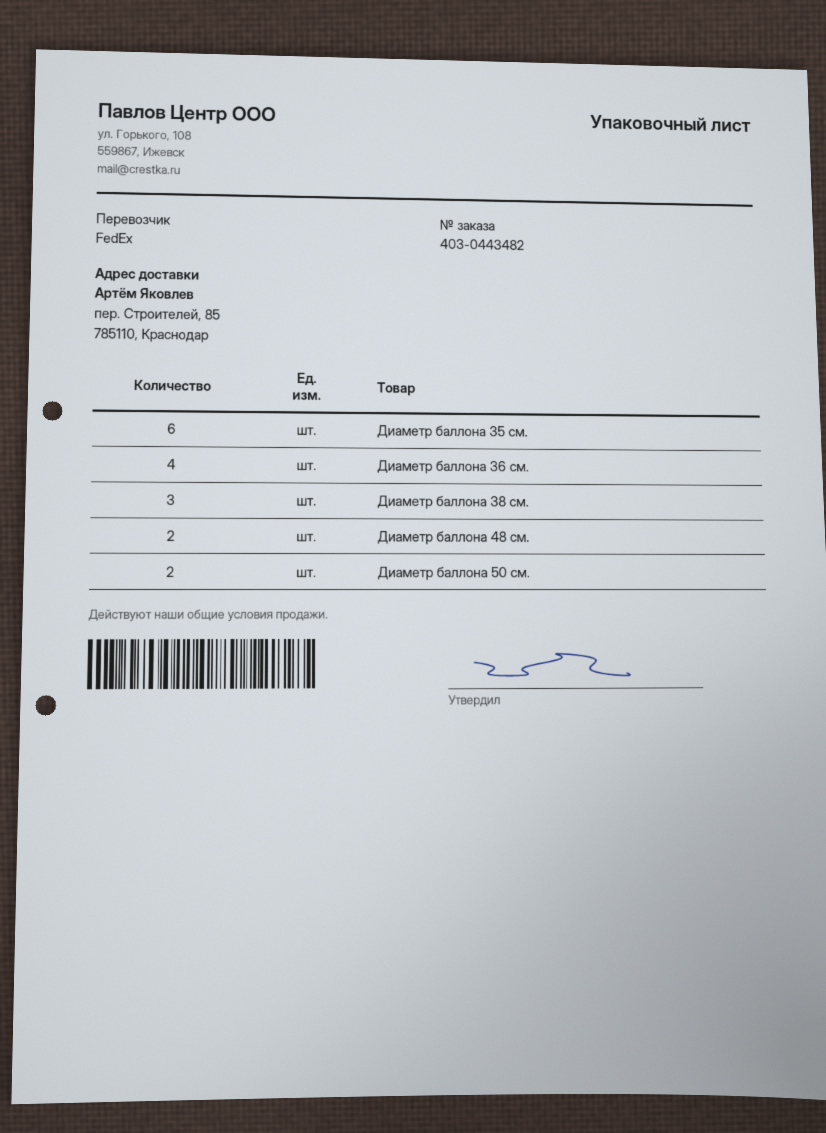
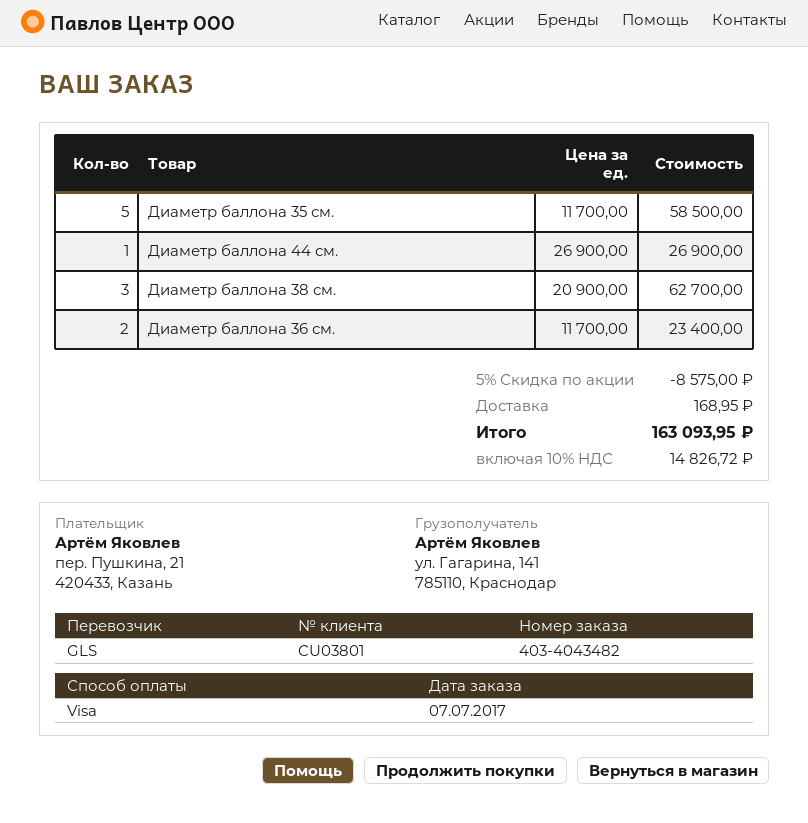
order number: 403-0443482 -> 403-4043482
shipping method: FedEx -> GLS
ship to: пер. Строителей, 85, 785110, Краснодар -> ул. Гагарина, 141, 785110, Краснодар
Диаметр баллона 35 см.: 6 -> 5
Диаметр баллона 36 см.: 4 -> 2
Диаметр баллона 48 см.: 2 -> none
Диаметр баллона 50 см.: 2 -> none
Диаметр баллона 44 см.: none -> 1

